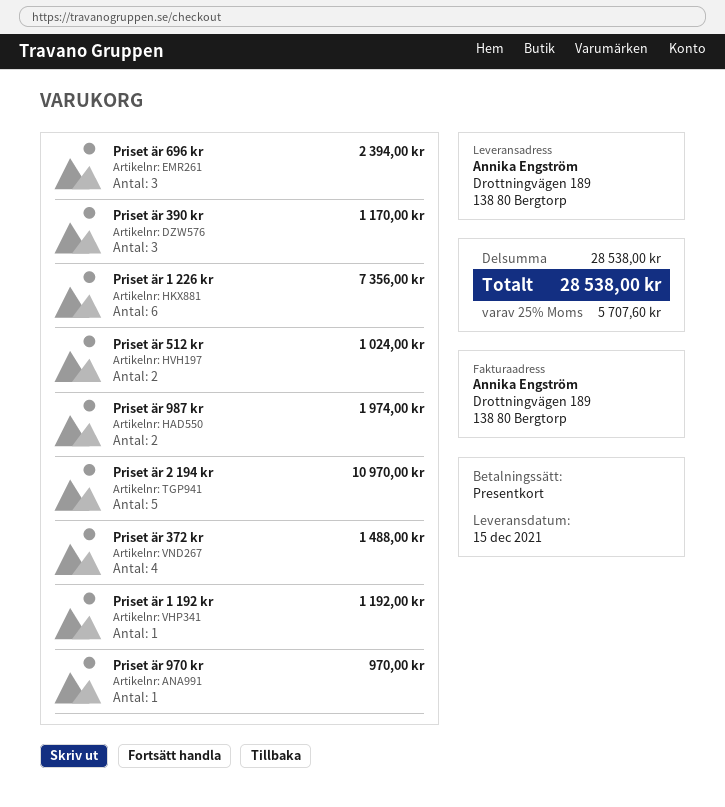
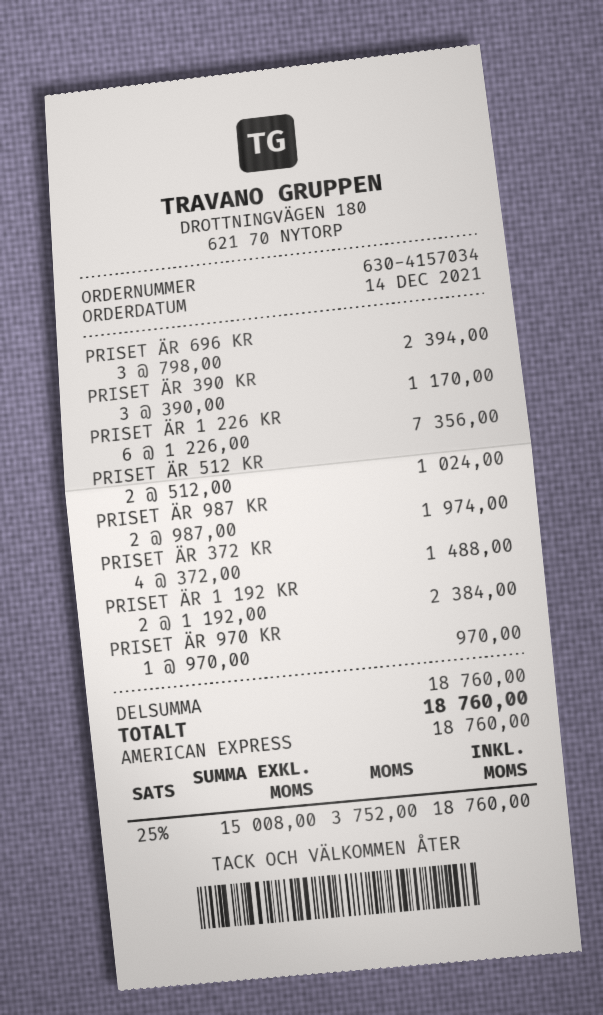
payment method: gift card -> American Express
Priset är 2 194 kr: 5 for 10970.00 -> none
Priset är 1 192 kr: 1 for 1192.00 -> 2 for 2384.00
subtotal: 28538.00 -> 18760.00
tax: 25% = 5707.60 -> 25% = 3752.00
total: 28538.00 -> 18760.00

